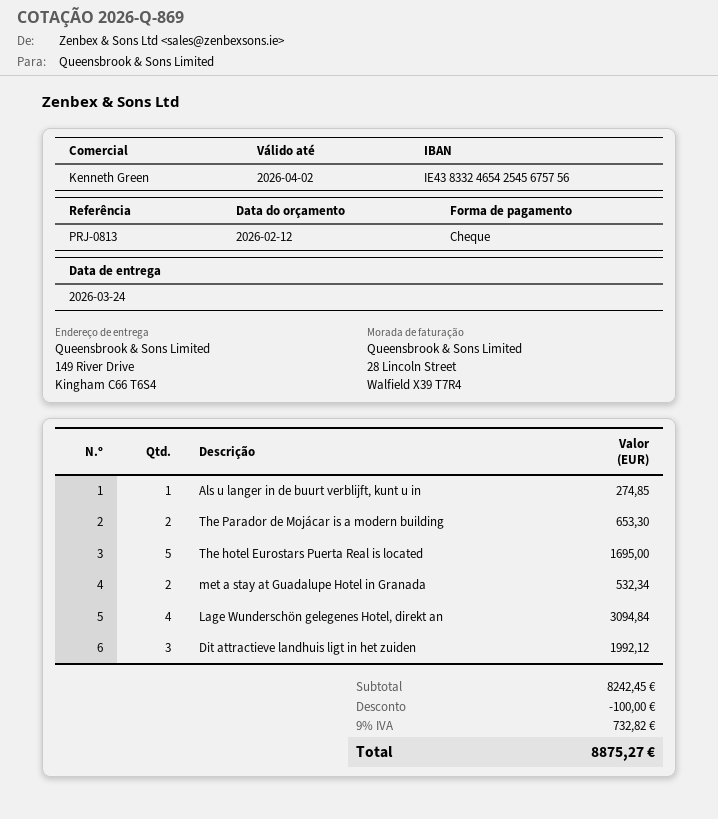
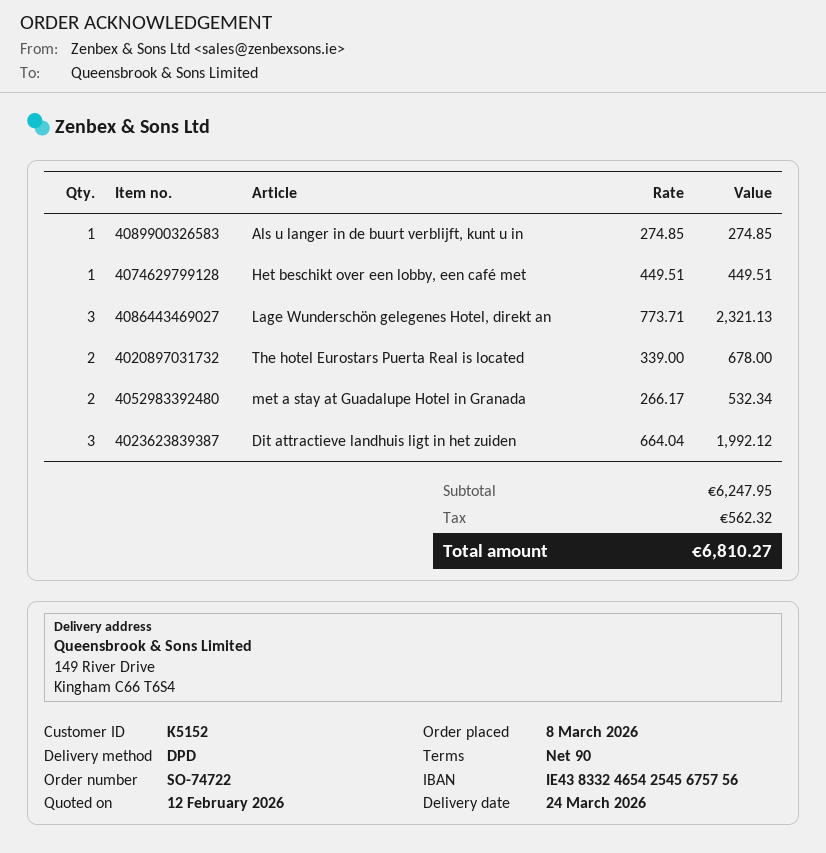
The Parador de Mojácar is a modern building: 2 for 653.30 -> none
The hotel Eurostars Puerta Real is located: 5 for 1695.00 -> 2 for 678.00
Lage Wunderschön gelegenes Hotel, direkt an: 4 for 3094.84 -> 3 for 2321.13
Het beschikt over een lobby, een café met: none -> 1 for 449.51
subtotal: 8242.45 -> 6247.95
discount: 100.00 -> none
tax: 732.82 -> 562.32
total: 8875.27 -> 6810.27

